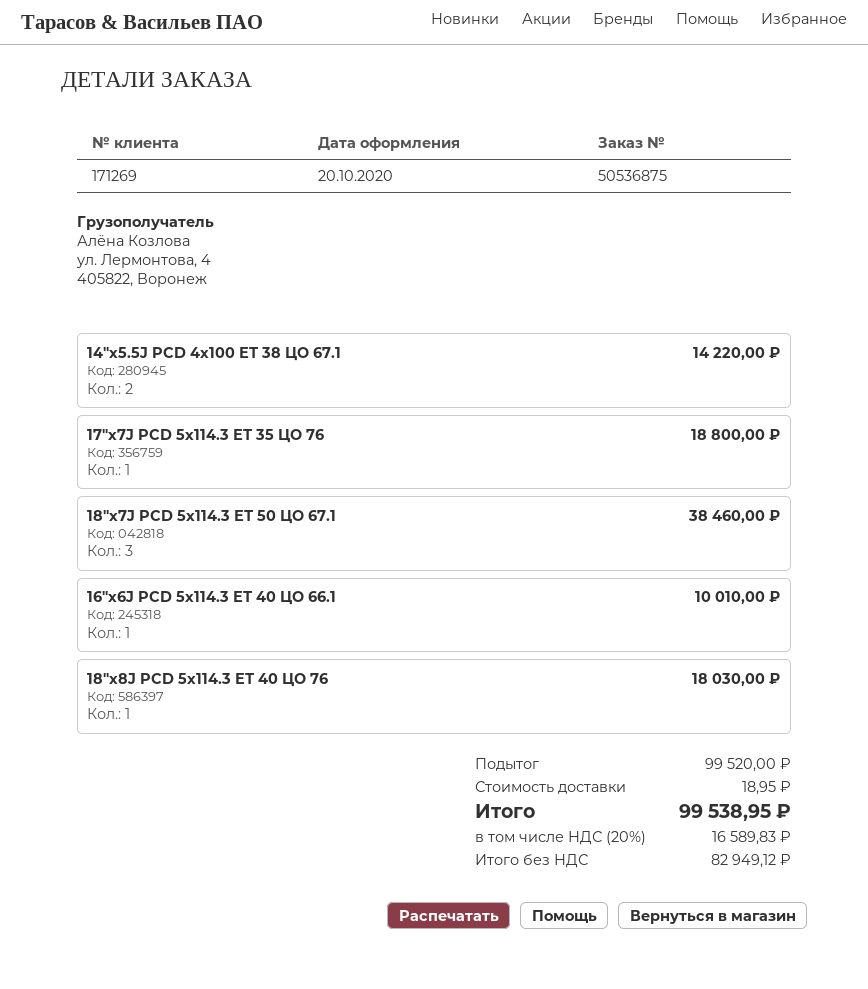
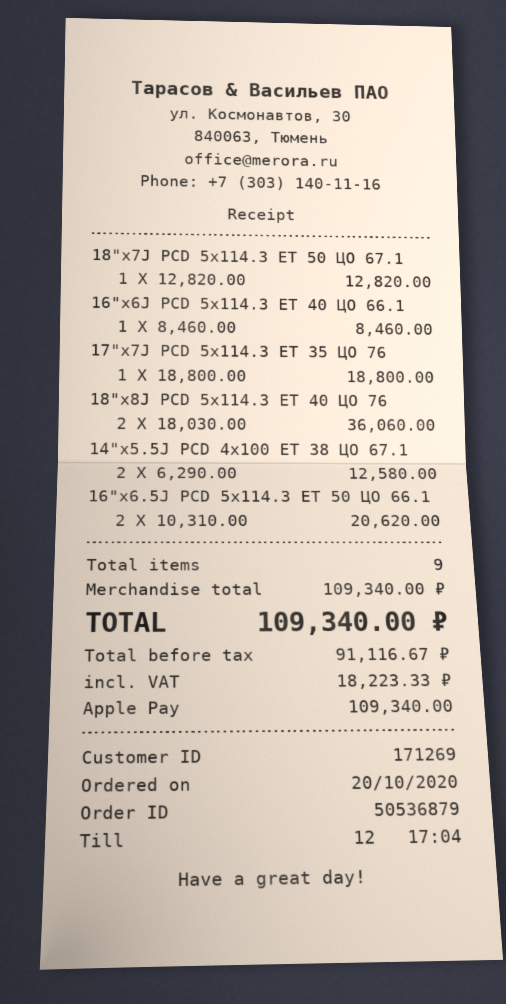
order number: 50536875 -> 50536879
14"x5.5J PCD 4x100 ЕТ 38 ЦО 67.1: 2 for 14220.00 -> 2 for 12580.00
18"x7J PCD 5x114.3 ЕТ 50 ЦО 67.1: 3 for 38460.00 -> 1 for 12820.00
16"x6J PCD 5x114.3 ЕТ 40 ЦО 66.1: 1 for 10010.00 -> 1 for 8460.00
18"x8J PCD 5x114.3 ЕТ 40 ЦО 76: 1 for 18030.00 -> 2 for 36060.00
16"x6.5J PCD 5x114.3 ЕТ 50 ЦО 66.1: none -> 2 for 20620.00
subtotal: 99520.00 -> 109340.00
shipping: 18.95 -> none
net: 82949.12 -> 91116.67
tax: 16589.83 -> 18223.33
total: 99538.95 -> 109340.00

